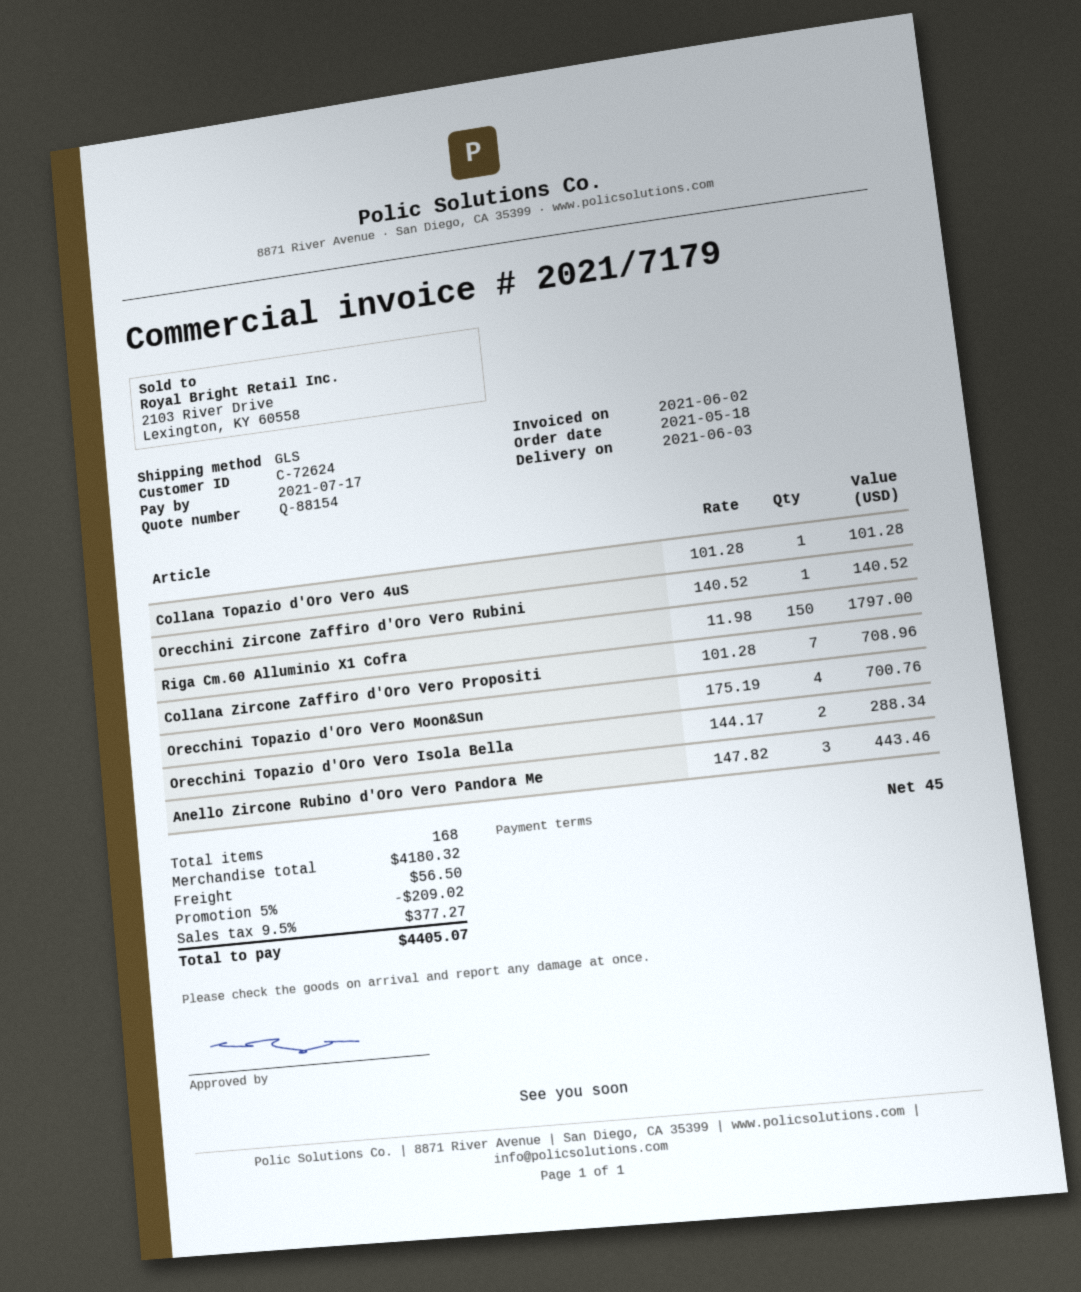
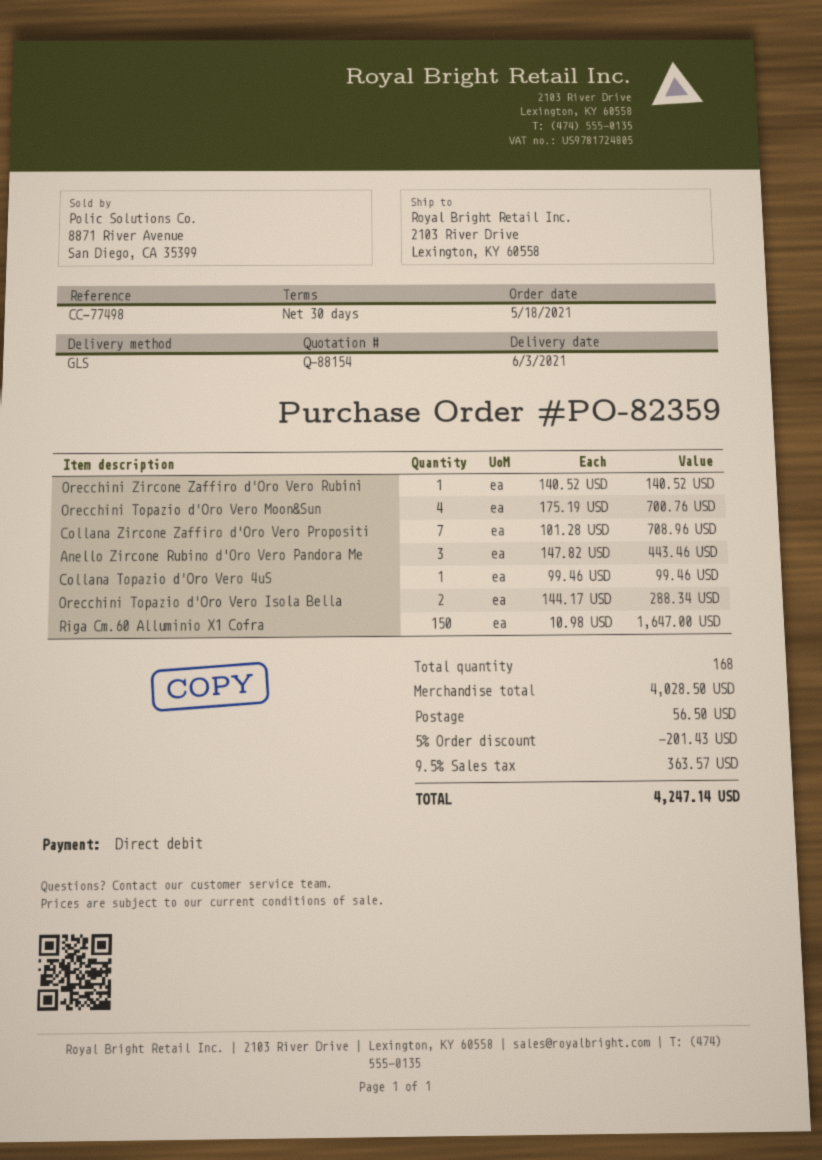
payment terms: 45 days -> 30 days
Collana Topazio d'Oro Vero 4uS: 1 x 101.28 = 101.28 -> 1 x 99.46 = 99.46
Riga Cm.60 Alluminio X1 Cofra: 150 x 11.98 = 1797.00 -> 150 x 10.98 = 1647.00
subtotal: 4180.32 -> 4028.50
discount: 5% = 209.02 -> 5% = 201.43
tax: 9.5% = 377.27 -> 9.5% = 363.57
total: 4405.07 -> 4247.14

